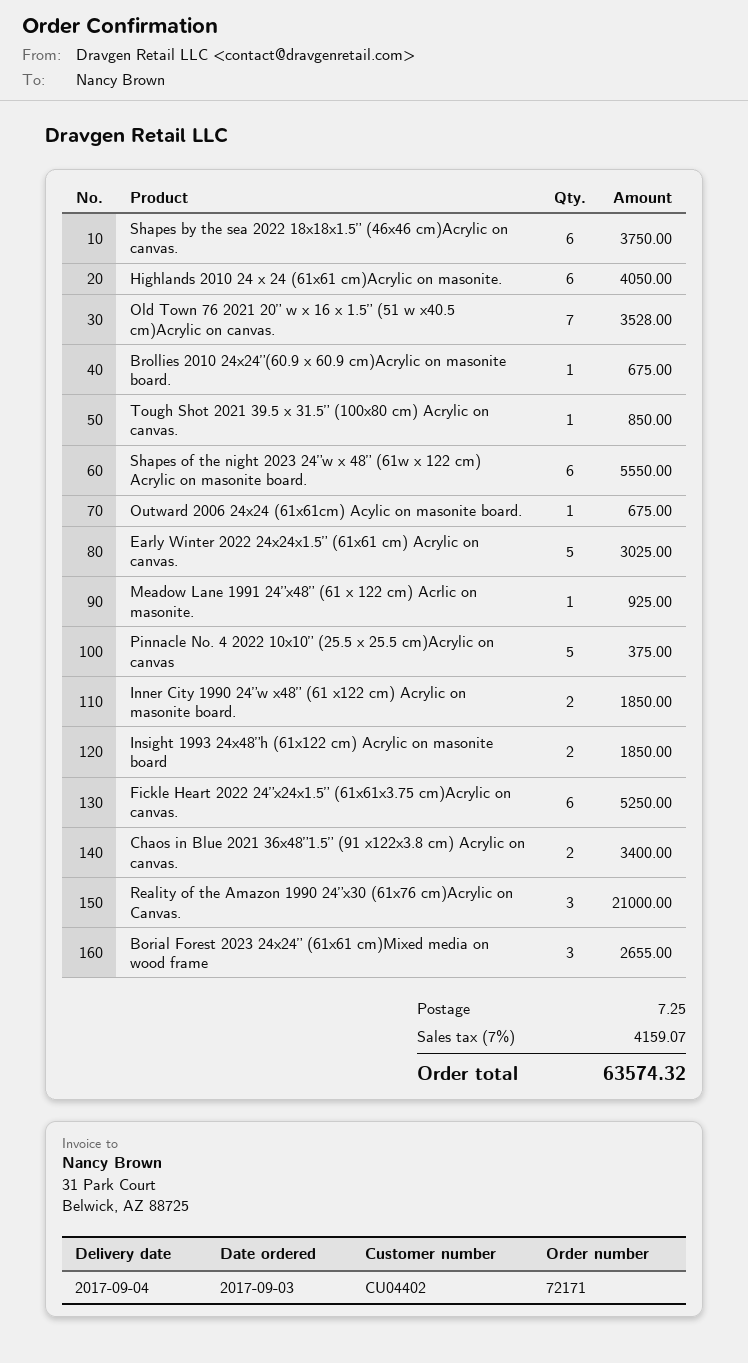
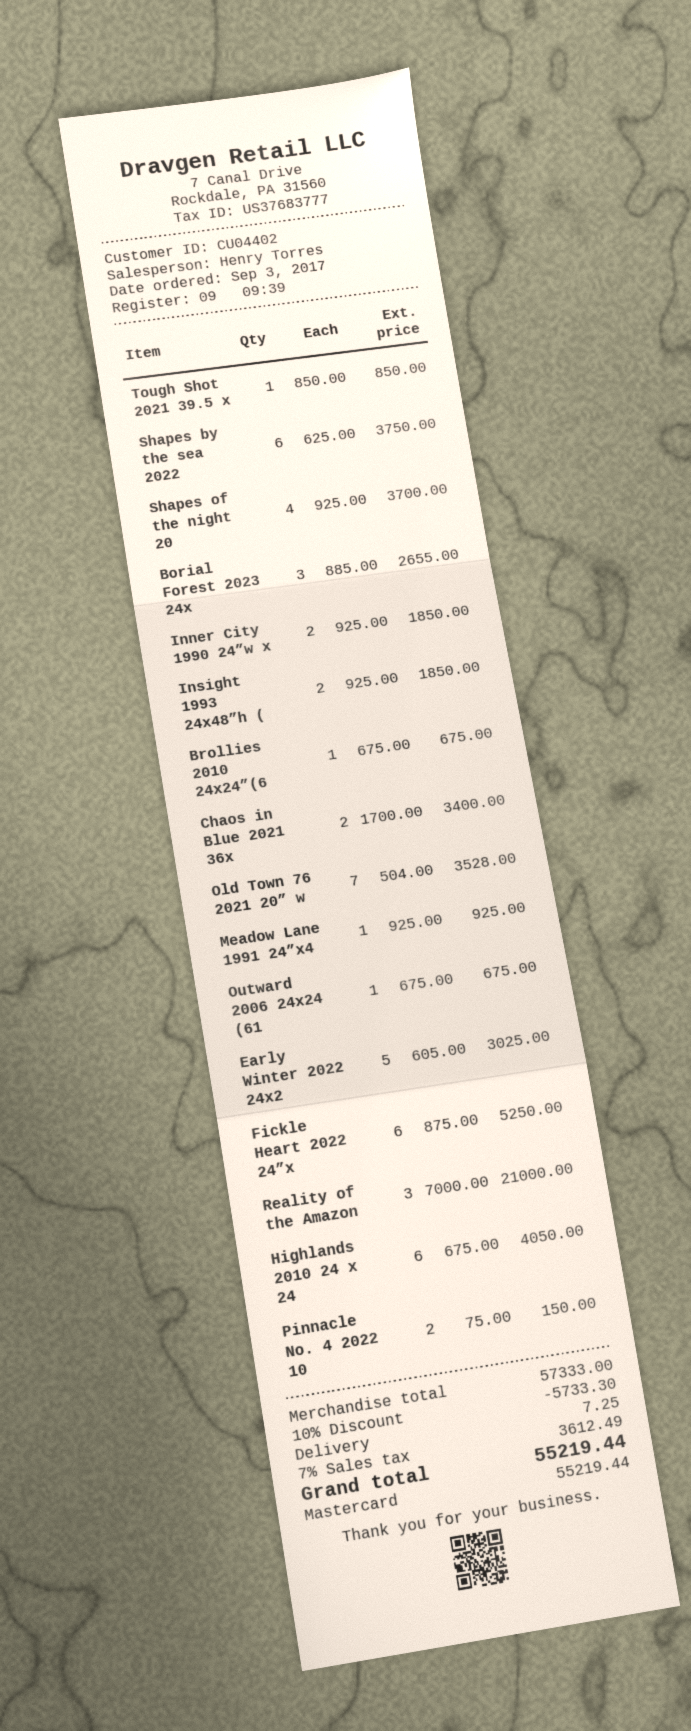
Shapes of the night 2023 24”w x 48” (61w x 122 cm) Acrylic on masonite board.: 6 for 5550.00 -> 4 for 3700.00
Pinnacle No. 4 2022 10x10” (25.5 x 25.5 cm)Acrylic on canvas: 5 for 375.00 -> 2 for 150.00
discount: none -> 10% = 5733.30
tax: 7% = 4159.07 -> 7% = 3612.49
total: 63574.32 -> 55219.44

